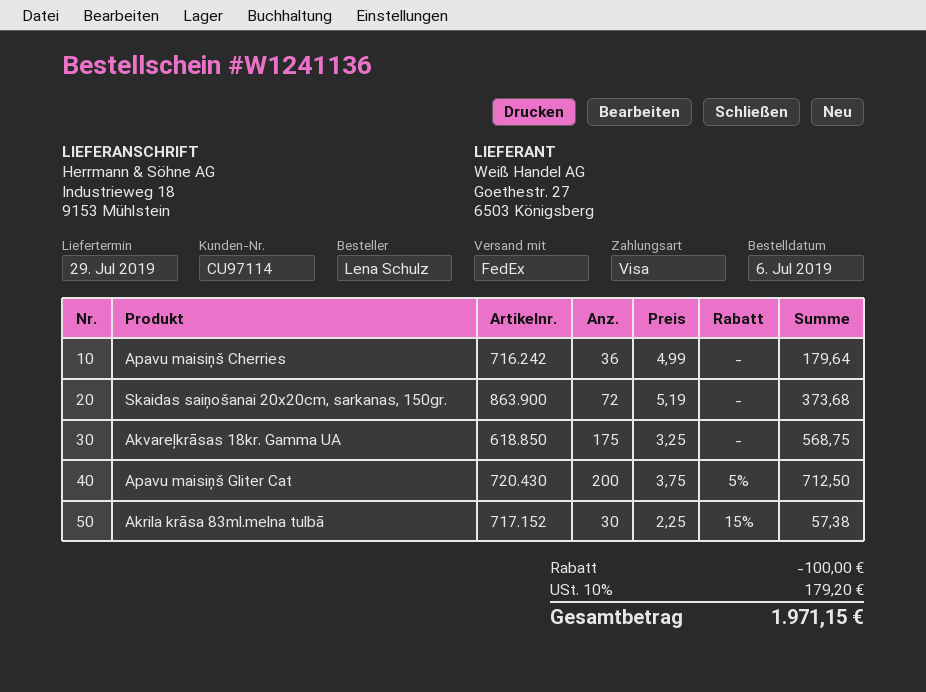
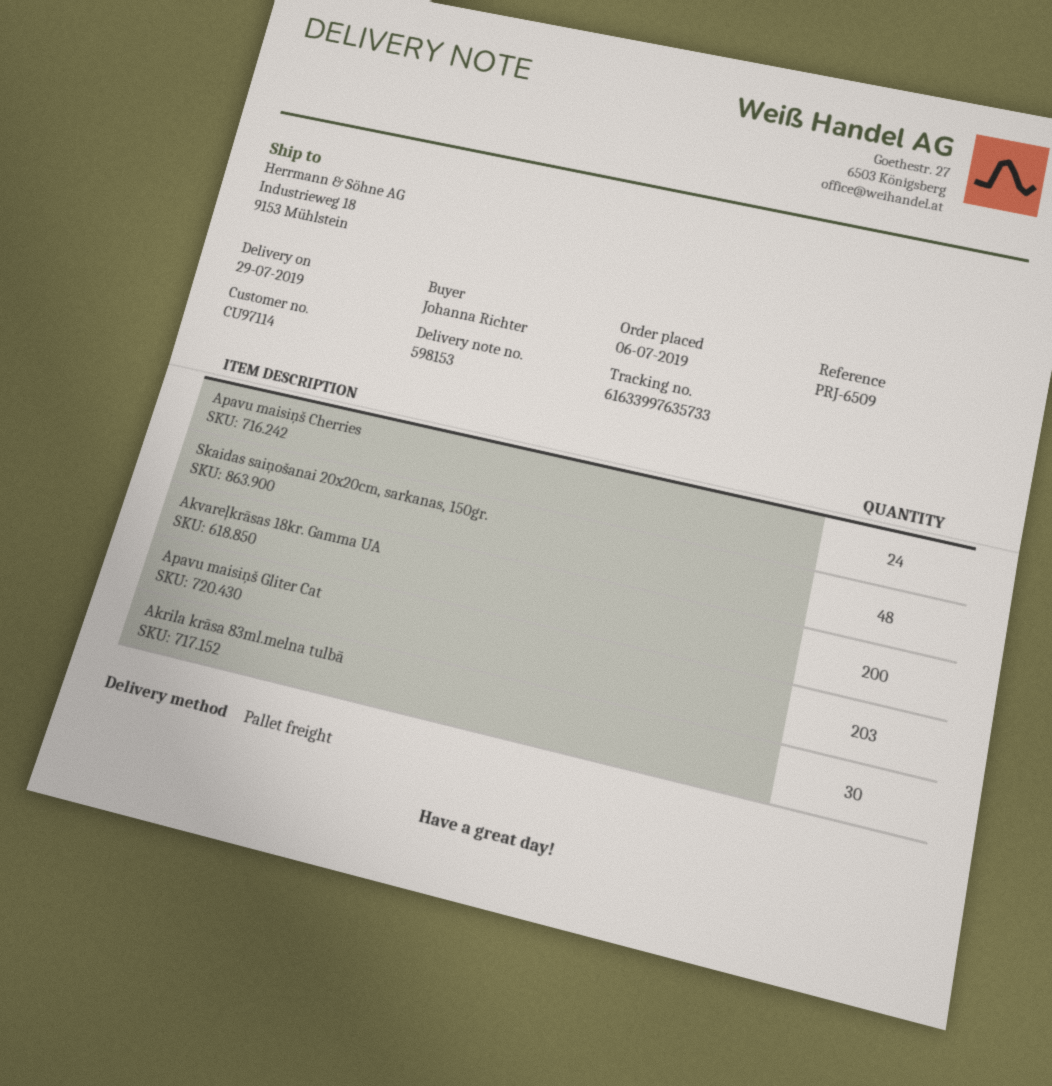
ordered by: Lena Schulz -> Johanna Richter
shipping method: FedEx -> pallet freight
Apavu maisiņš Cherries: 36 -> 24
Skaidas saiņošanai 20x20cm, sarkanas, 150gr.: 72 -> 48
Akvareļkrāsas 18kr. Gamma UA: 175 -> 200
Apavu maisiņš Gliter Cat: 200 -> 203

